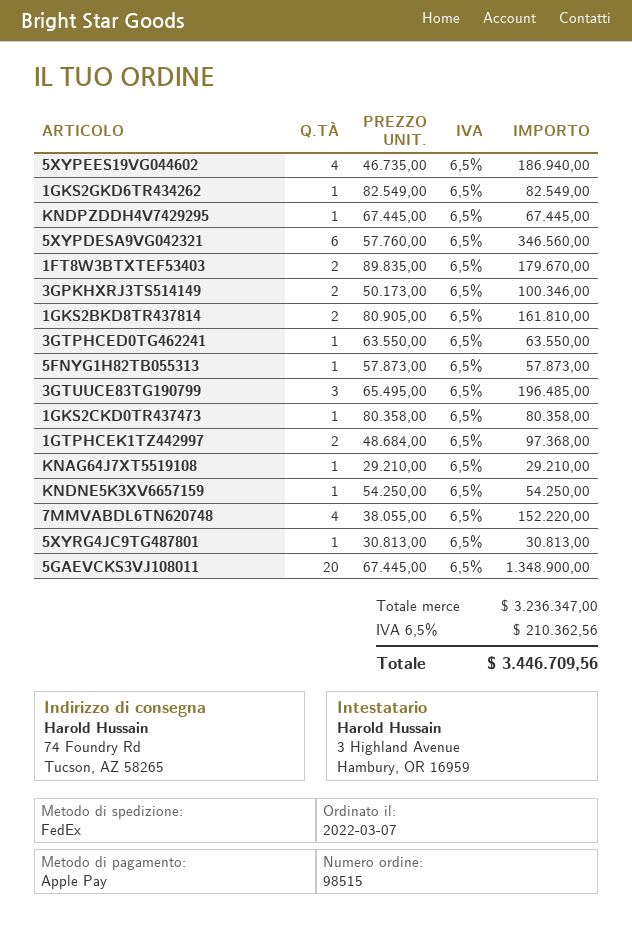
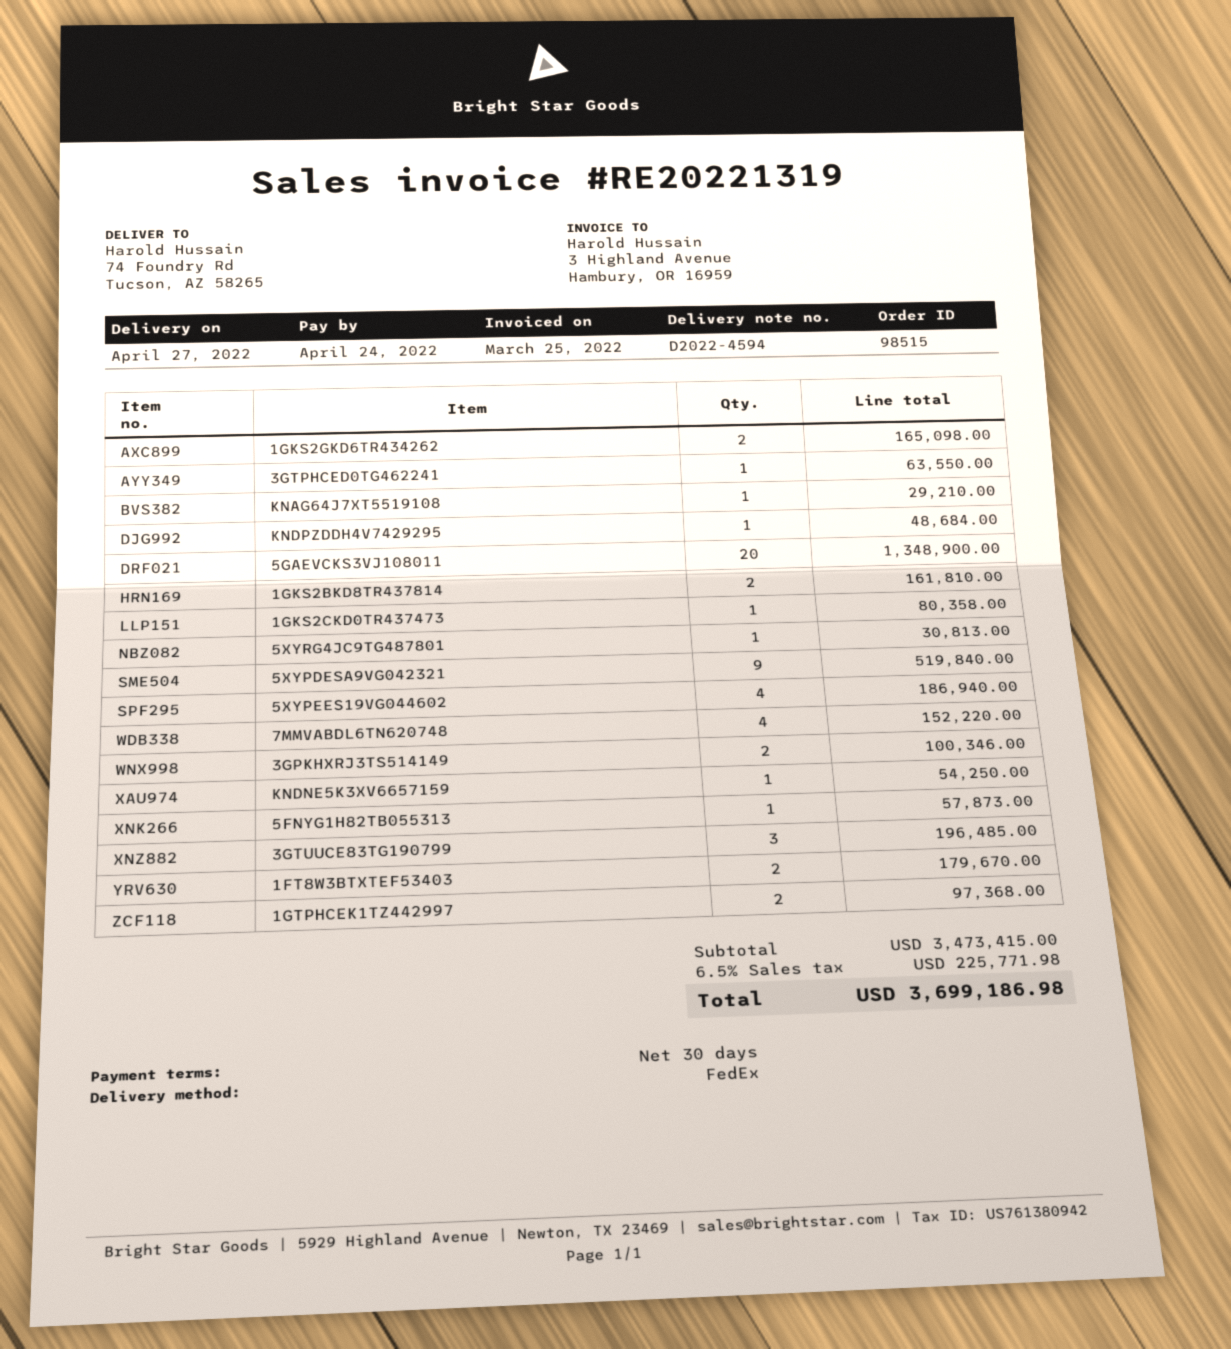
1GKS2GKD6TR434262: 1 for 82549.00 -> 2 for 165098.00
KNDPZDDH4V7429295: 1 for 67445.00 -> 1 for 48684.00
5XYPDESA9VG042321: 6 for 346560.00 -> 9 for 519840.00
subtotal: 3236347.00 -> 3473415.00
tax: 6.5% = 210362.56 -> 6.5% = 225771.98
total: 3446709.56 -> 3699186.98

